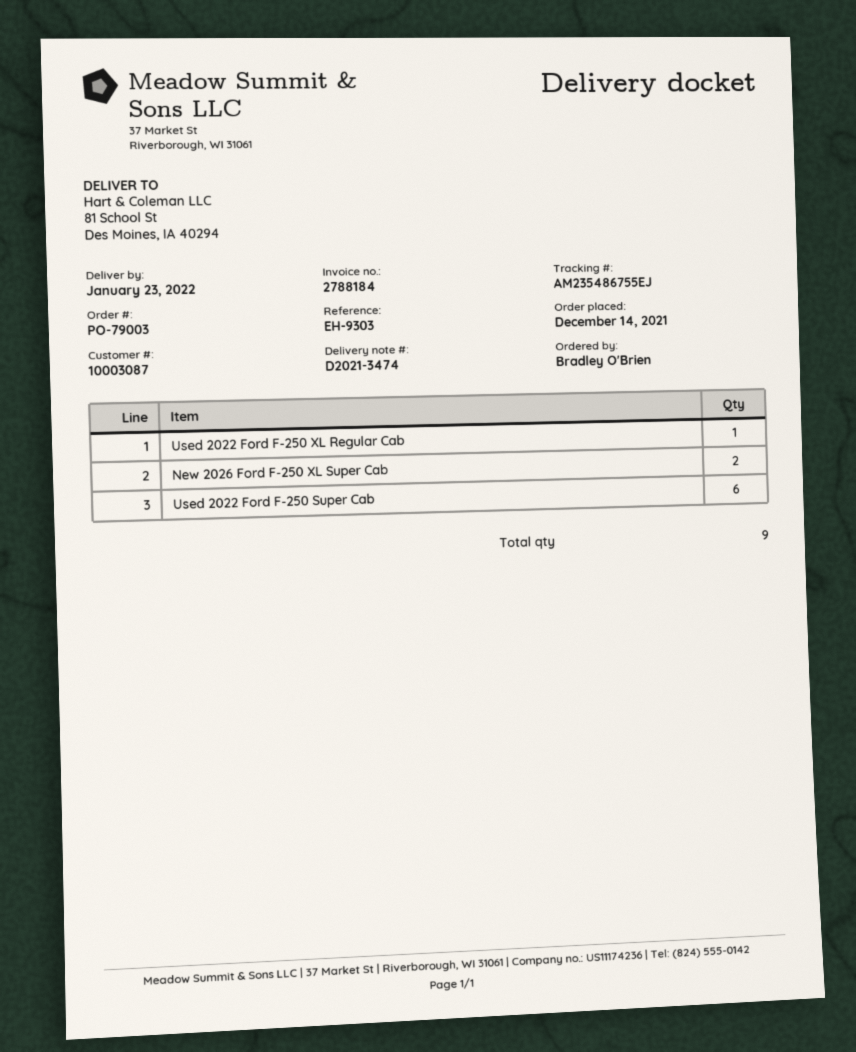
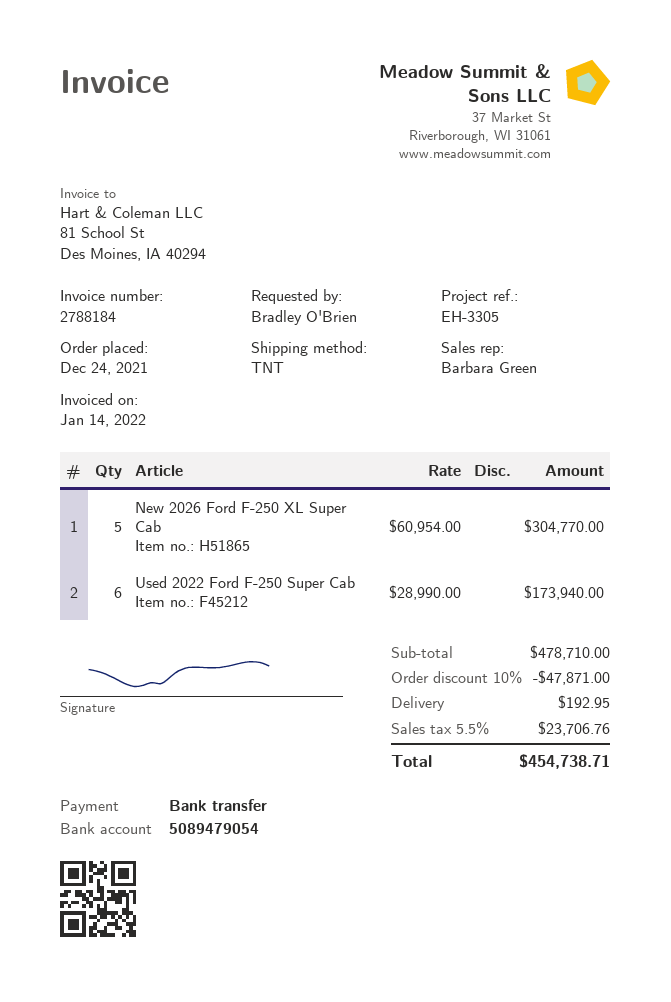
order date: 2021-12-14 -> 2021-12-24
reference: EH-9303 -> EH-3305
Used 2022 Ford F-250 XL Regular Cab: 1 -> none
New 2026 Ford F-250 XL Super Cab: 2 -> 5

